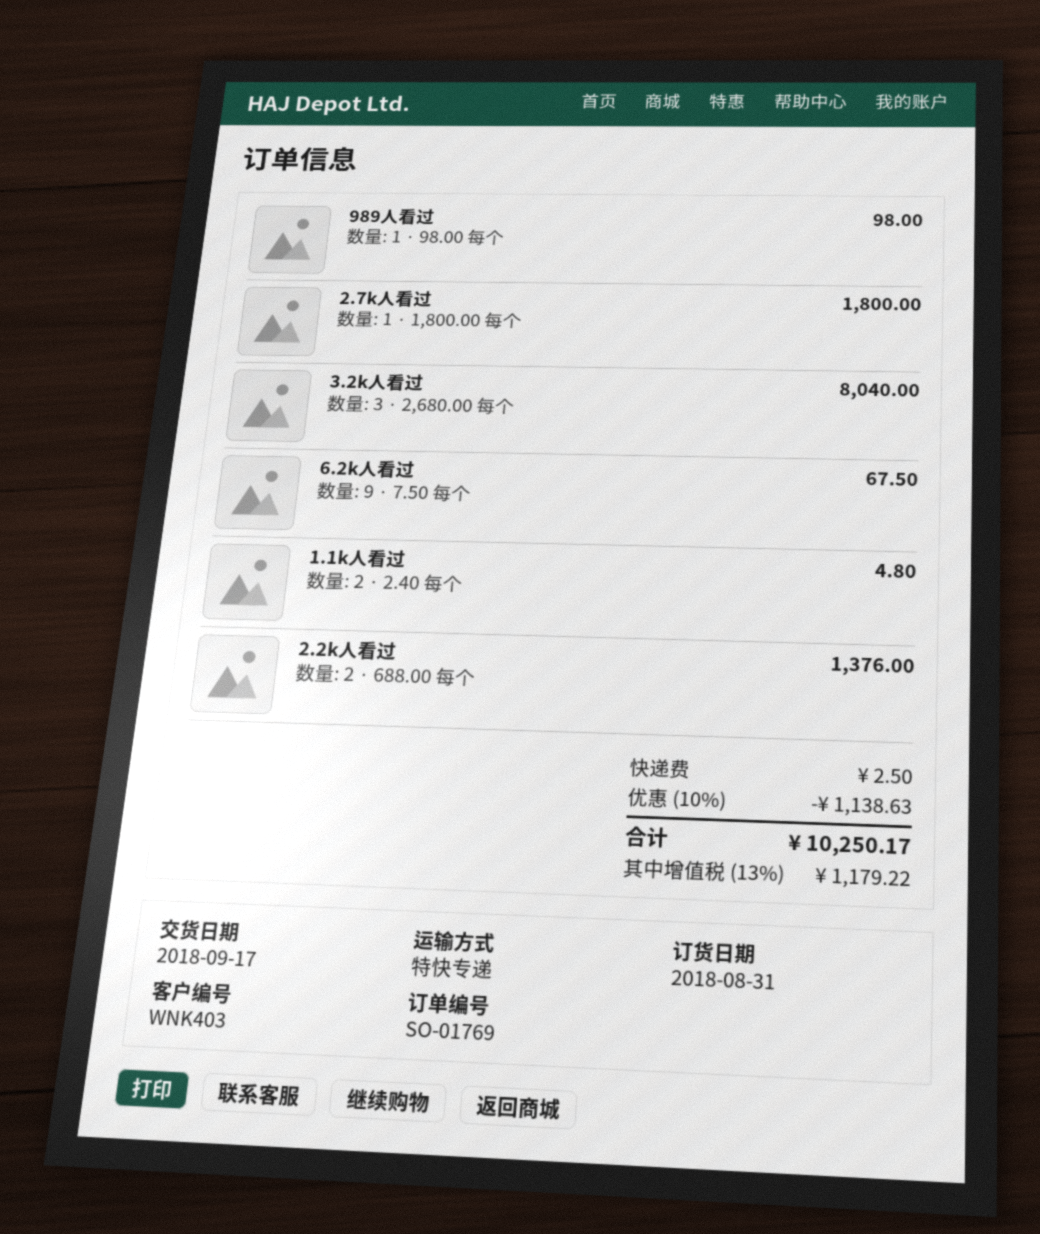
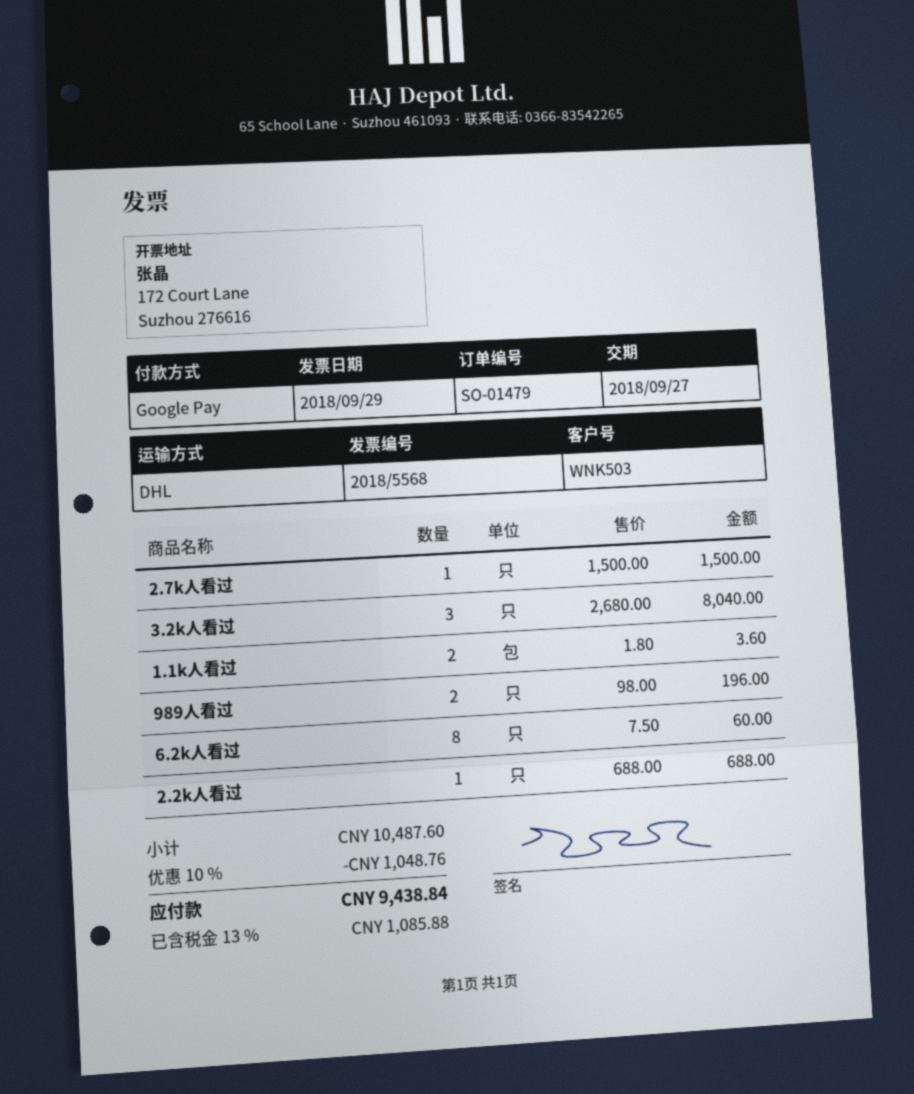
order number: SO-01769 -> SO-01479
delivery date: 2018-09-17 -> 2018-09-27
customer number: WNK403 -> WNK503
shipping method: express -> DHL
989人看过: 1 x 98.00 = 98.00 -> 2 x 98.00 = 196.00
2.7k人看过: 1 x 1800.00 = 1800.00 -> 1 x 1500.00 = 1500.00
6.2k人看过: 9 x 7.50 = 67.50 -> 8 x 7.50 = 60.00
1.1k人看过: 2 x 2.40 = 4.80 -> 2 x 1.80 = 3.60
2.2k人看过: 2 x 688.00 = 1376.00 -> 1 x 688.00 = 688.00
discount: 10% = 1138.63 -> 10% = 1048.76
shipping: 2.50 -> none
tax: 13% = 1179.22 -> 13% = 1085.88
total: 10250.17 -> 9438.84

